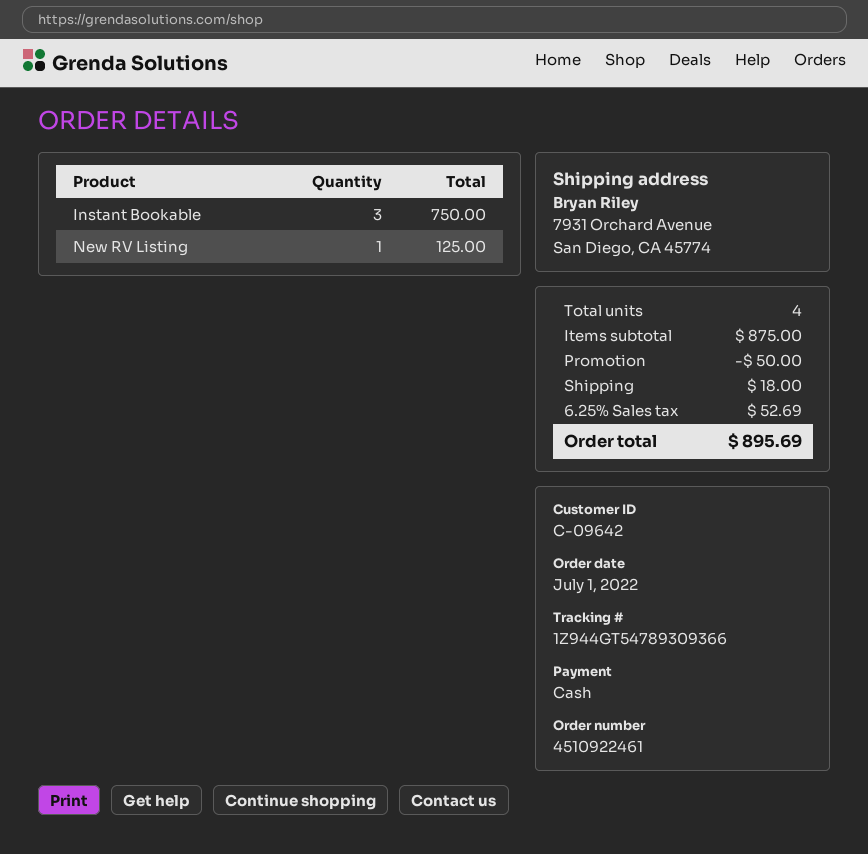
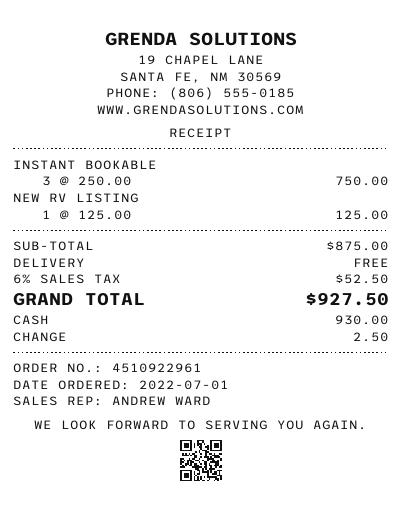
order number: 4510922461 -> 4510922961
discount: 50.00 -> none
shipping: 18.00 -> 0.00
tax: 6.25% = 52.69 -> 6% = 52.50
total: 895.69 -> 927.50

